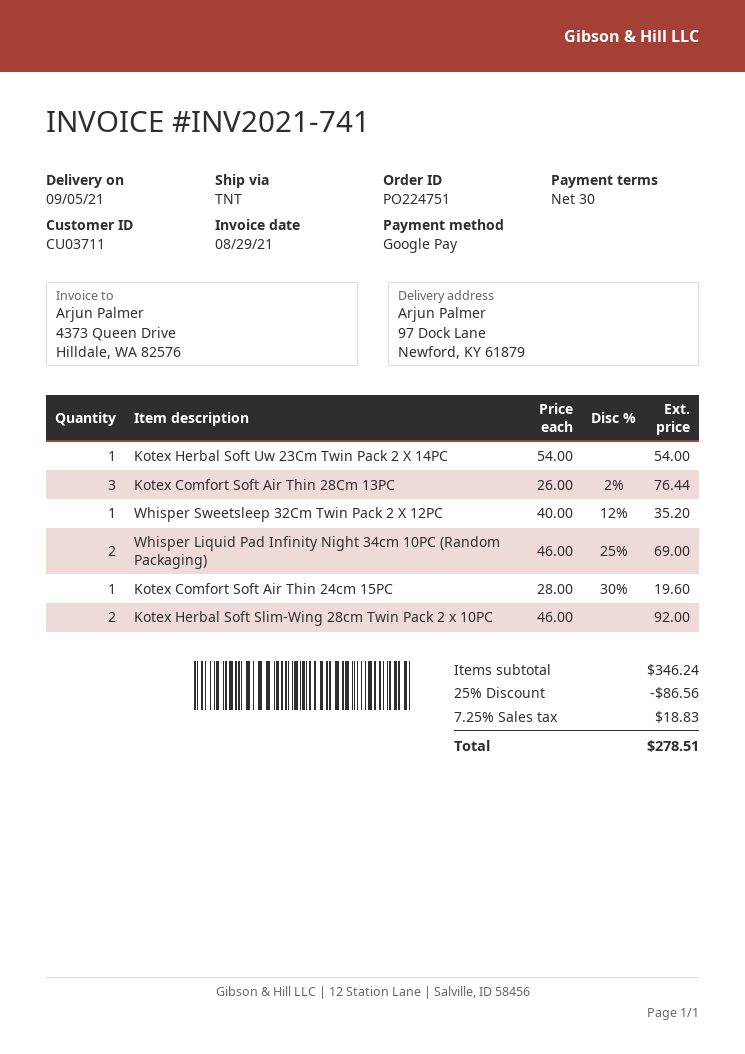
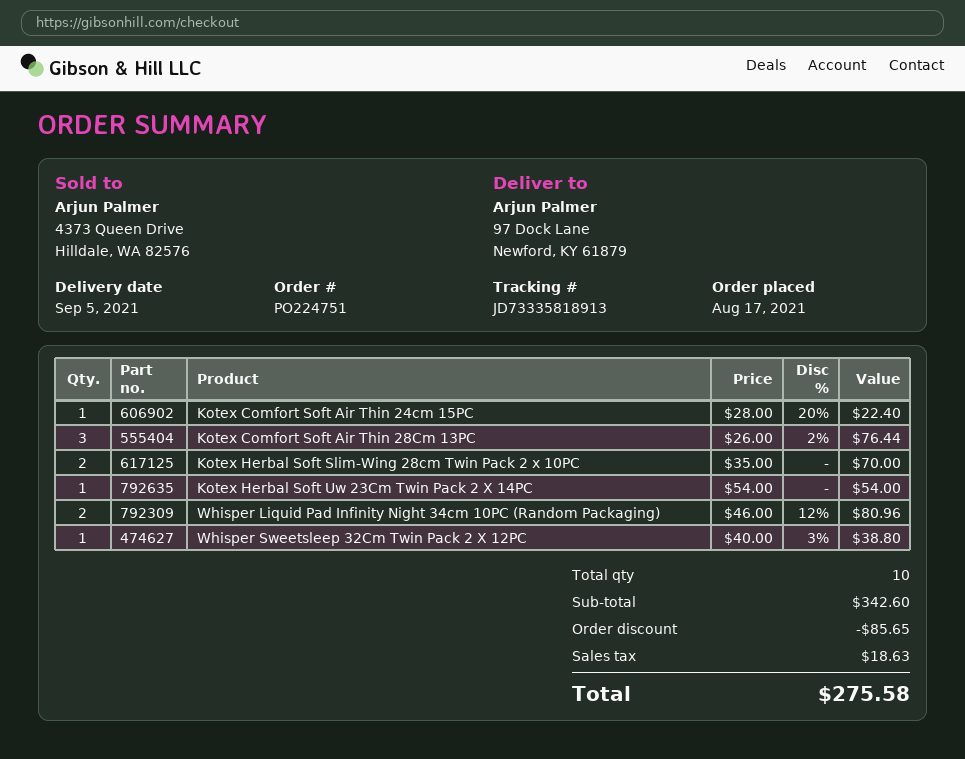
Whisper Sweetsleep 32Cm Twin Pack 2 X 12PC: 1 x 40.00 - 12% = 35.20 -> 1 x 40.00 - 3% = 38.80
Whisper Liquid Pad Infinity Night 34cm 10PC (Random Packaging): 2 x 46.00 - 25% = 69.00 -> 2 x 46.00 - 12% = 80.96
Kotex Comfort Soft Air Thin 24cm 15PC: 1 x 28.00 - 30% = 19.60 -> 1 x 28.00 - 20% = 22.40
Kotex Herbal Soft Slim-Wing 28cm Twin Pack 2 x 10PC: 2 x 46.00 = 92.00 -> 2 x 35.00 = 70.00
subtotal: 346.24 -> 342.60
discount: 86.56 -> 85.65
tax: 18.83 -> 18.63
total: 278.51 -> 275.58

